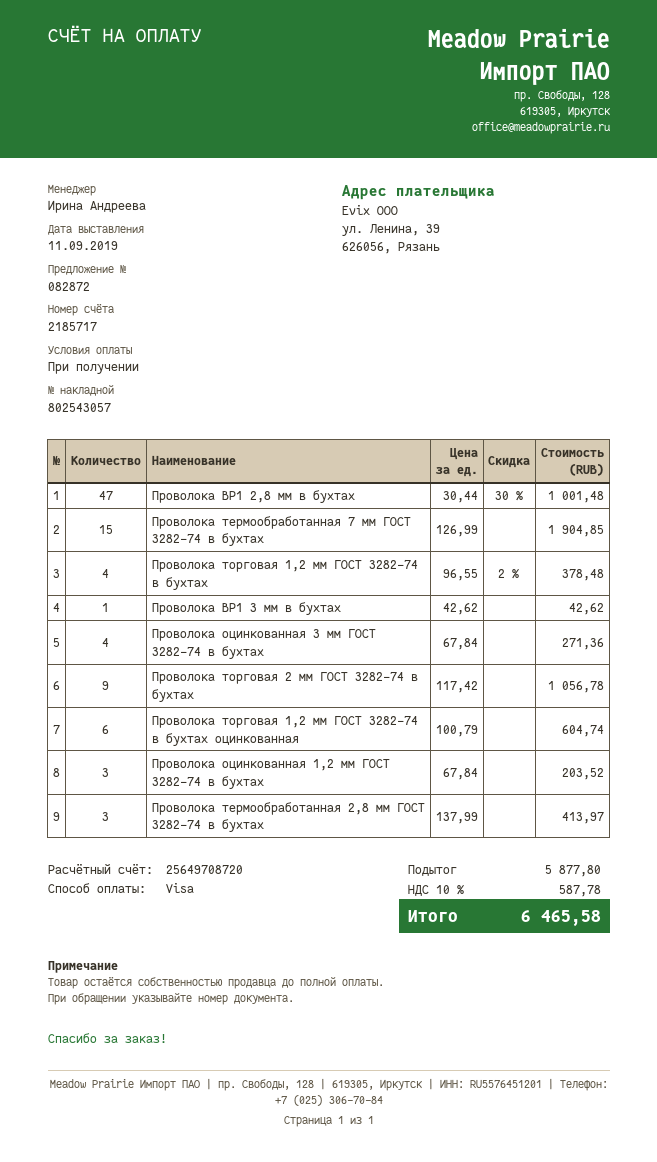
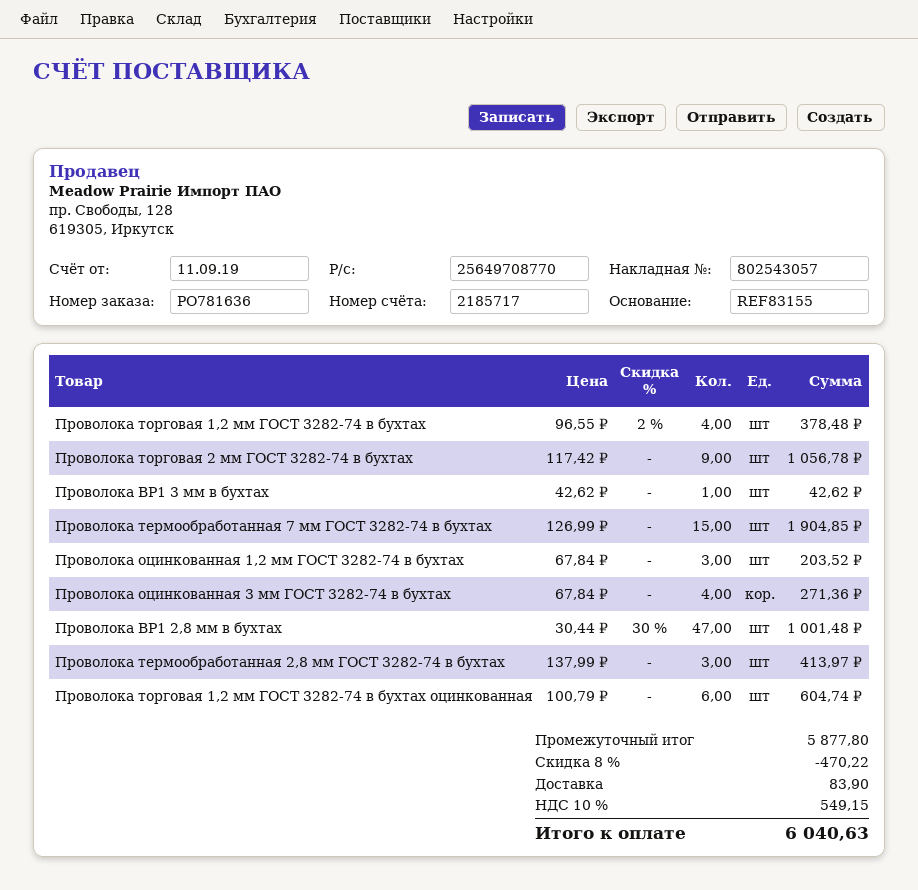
bank account: 25649708720 -> 25649708770
discount: none -> 8% = 470.22
shipping: none -> 83.90
tax: 10% = 587.78 -> 10% = 549.15
total: 6465.58 -> 6040.63

